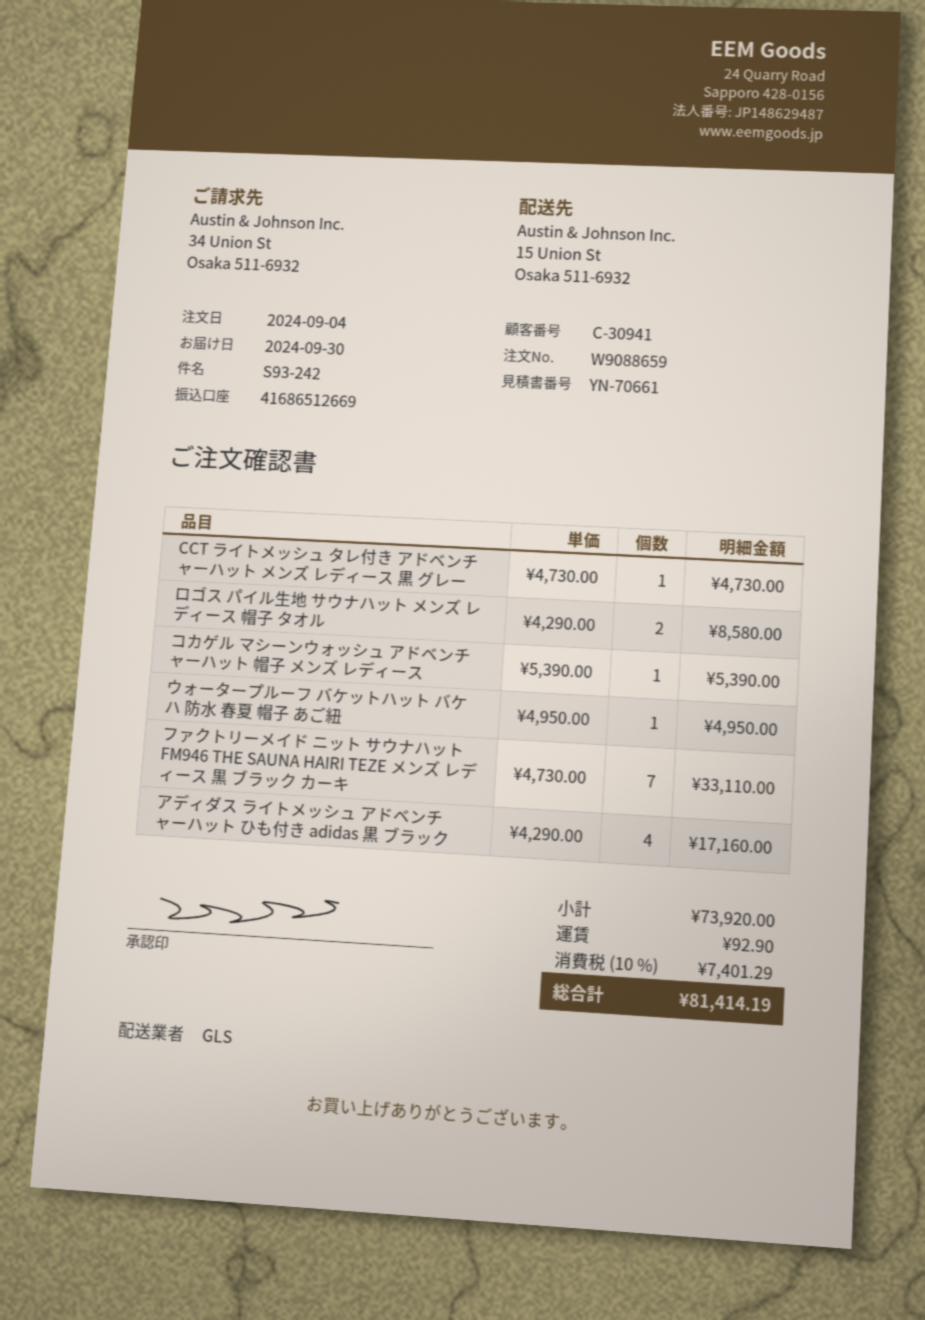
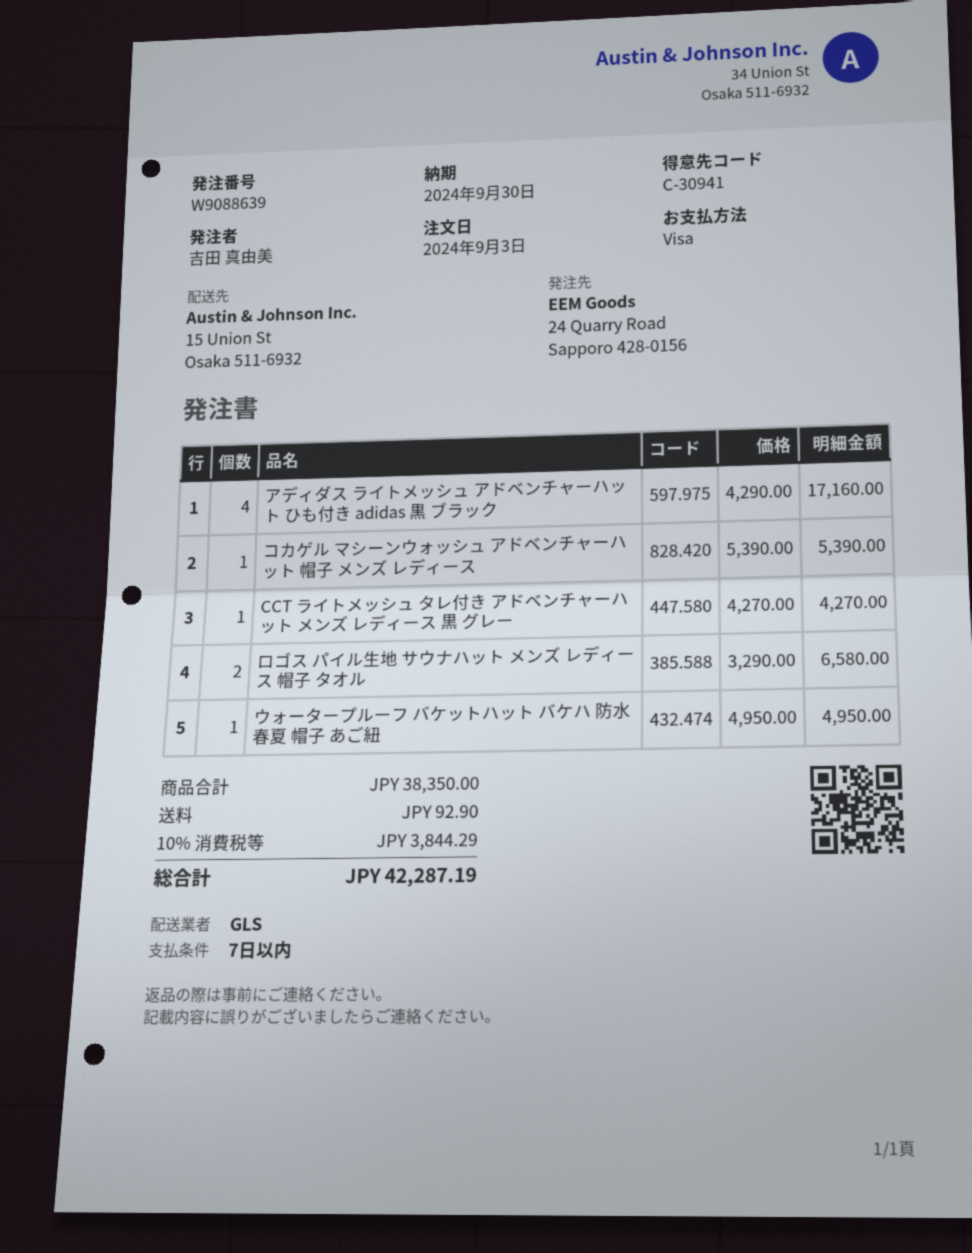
order number: W9088659 -> W9088639
order date: 2024-09-04 -> 2024-09-03
CCT ライトメッシュ タレ付き アドベンチャーハット メンズ レディース 黒 グレー: 1 x 4730.00 = 4730.00 -> 1 x 4270.00 = 4270.00
ロゴス パイル生地 サウナハット メンズ レディース 帽子 タオル: 2 x 4290.00 = 8580.00 -> 2 x 3290.00 = 6580.00
ファクトリーメイド ニット サウナハット FM946 THE SAUNA HAIRI TEZE メンズ レディース 黒 ブラック カーキ: 7 x 4730.00 = 33110.00 -> none
subtotal: 73920.00 -> 38350.00
tax: 10% = 7401.29 -> 10% = 3844.29
total: 81414.19 -> 42287.19

